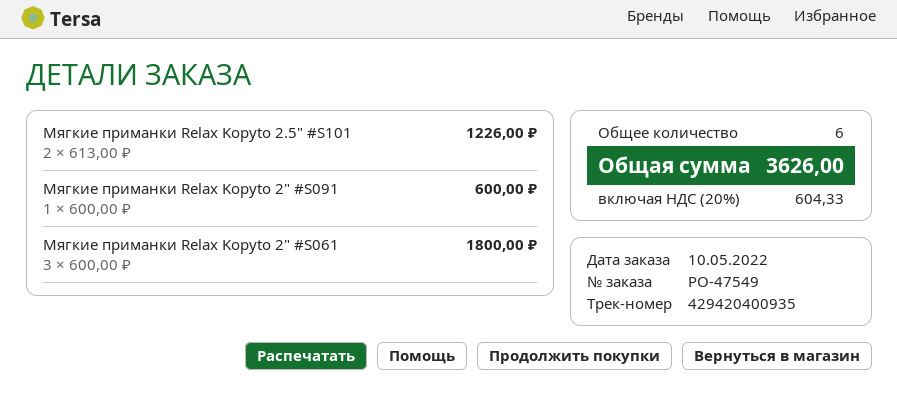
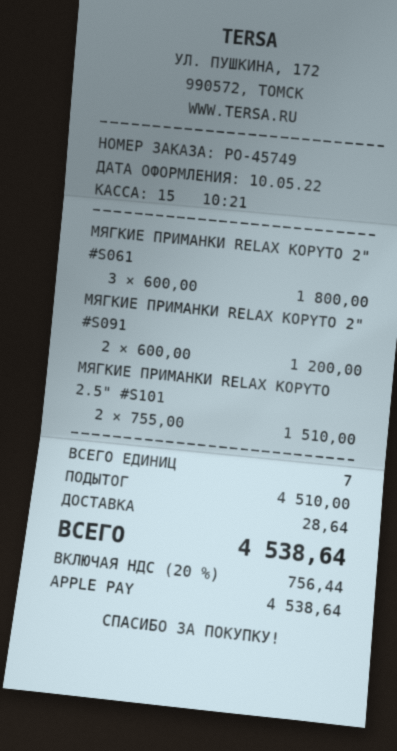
order number: PO-47549 -> PO-45749
Мягкие приманки Relax Kopyto 2.5" #S101: 2 x 613.00 = 1226.00 -> 2 x 755.00 = 1510.00
Мягкие приманки Relax Kopyto 2" #S091: 1 x 600.00 = 600.00 -> 2 x 600.00 = 1200.00
total quantity: 6 -> 7
shipping: none -> 28.64
tax: 20% = 604.33 -> 20% = 756.44
total: 3626.00 -> 4538.64

